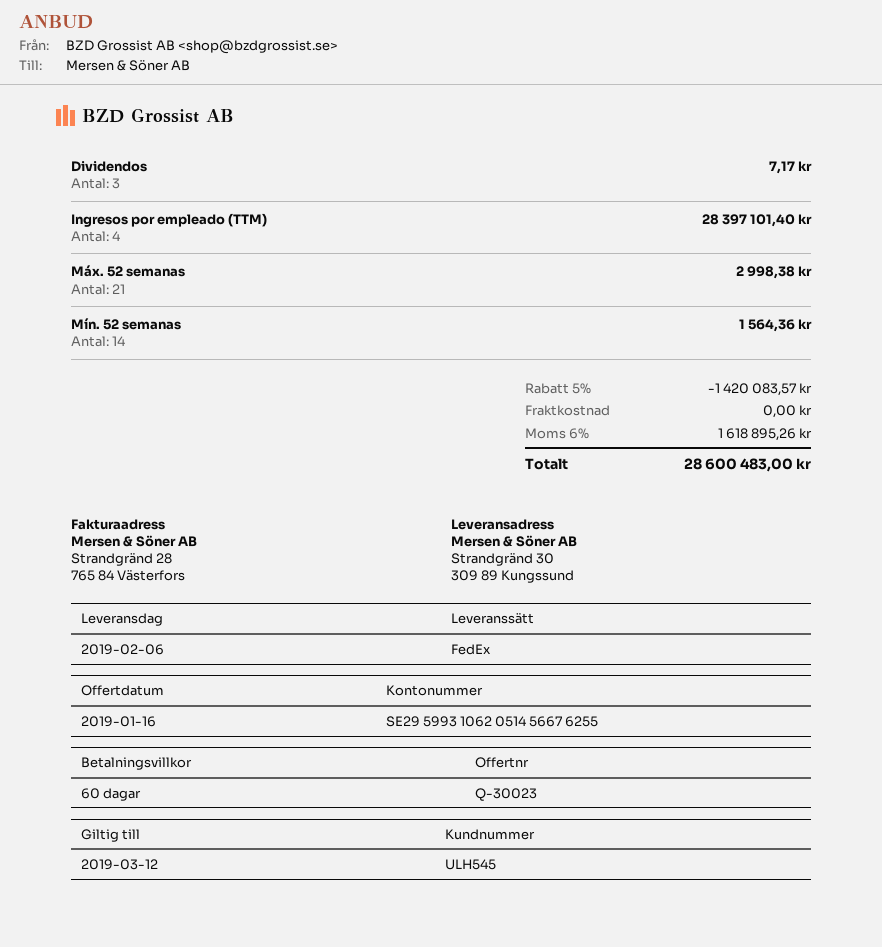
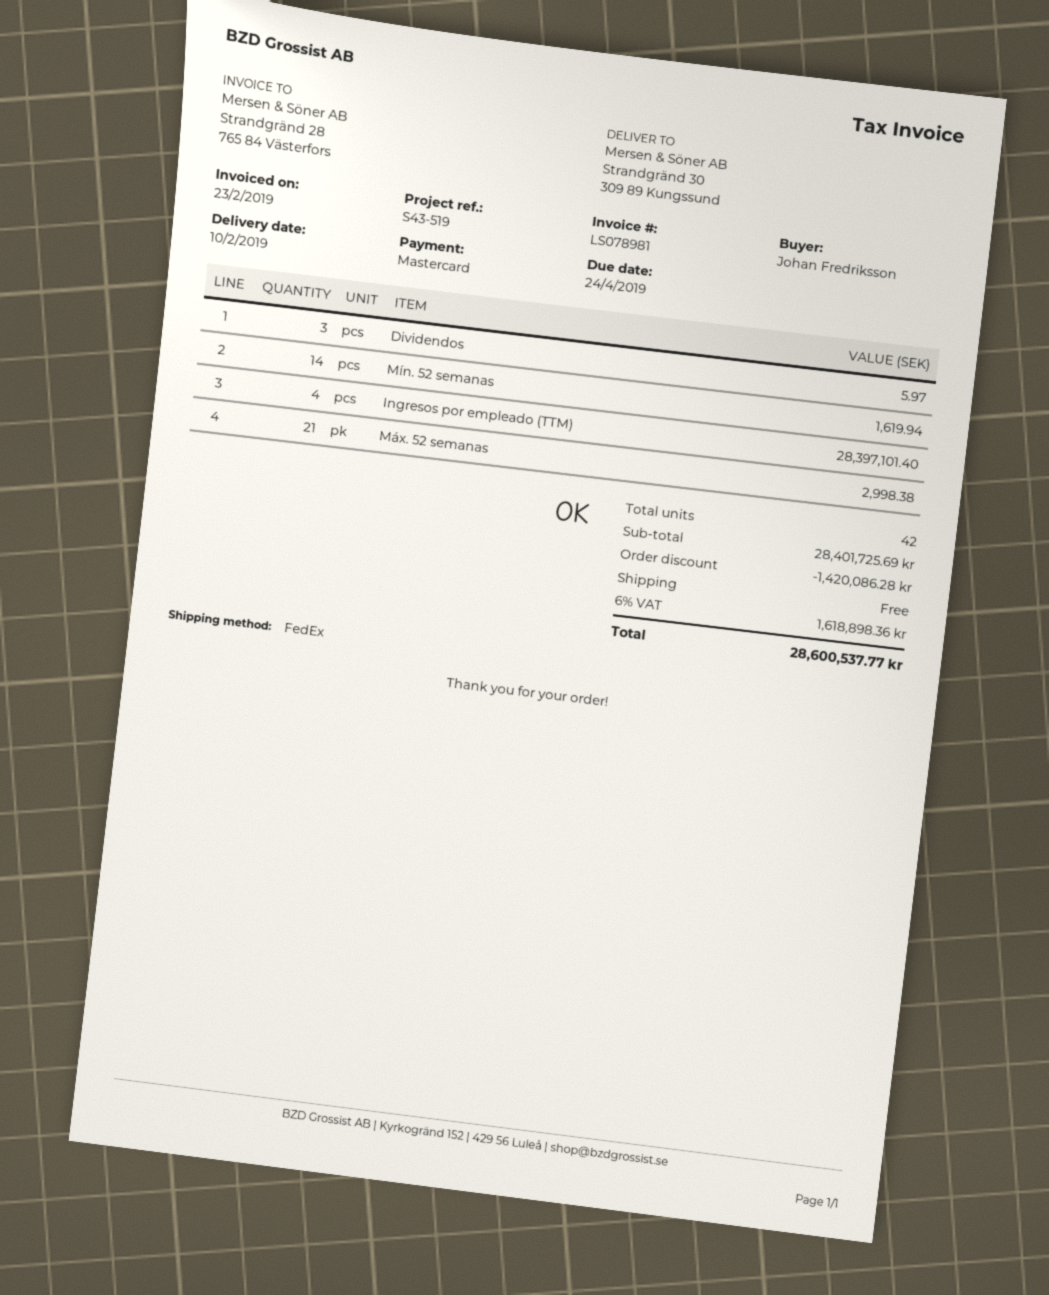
delivery date: 2019-02-06 -> 2019-02-10
Dividendos: 3 for 7.17 -> 3 for 5.97
Mín. 52 semanas: 14 for 1564.36 -> 14 for 1619.94
discount: 1420083.57 -> 1420086.28
tax: 6% = 1618895.26 -> 6% = 1618898.36
total: 28600483.00 -> 28600537.77

